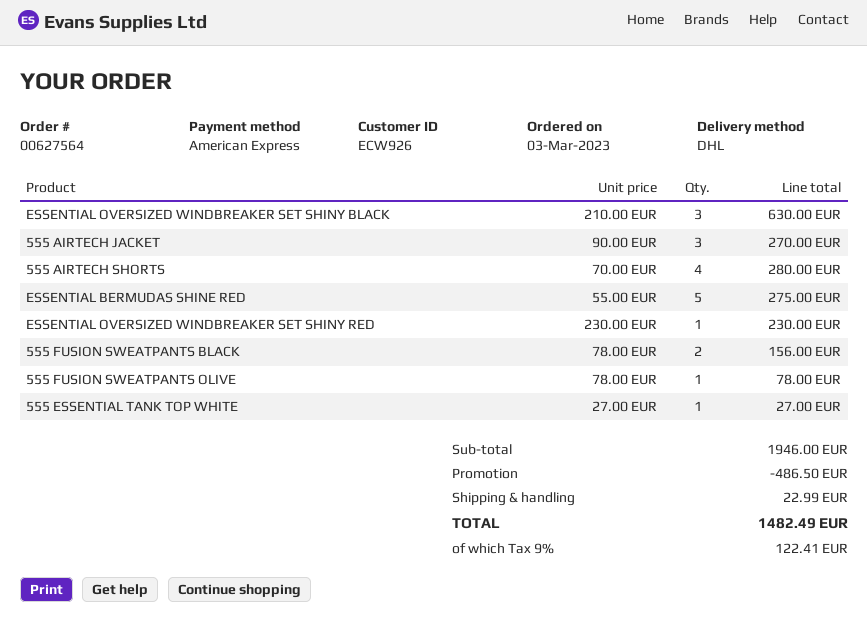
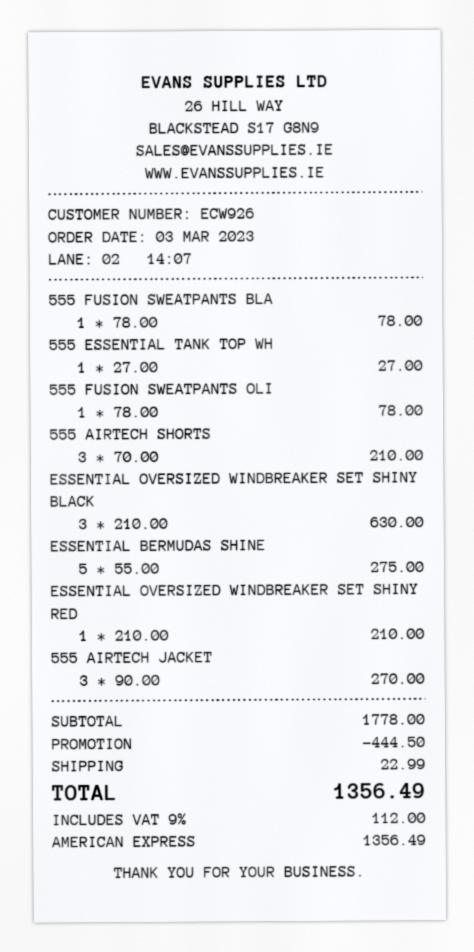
555 AIRTECH SHORTS: 4 x 70.00 = 280.00 -> 3 x 70.00 = 210.00
ESSENTIAL OVERSIZED WINDBREAKER SET SHINY RED: 1 x 230.00 = 230.00 -> 1 x 210.00 = 210.00
555 FUSION SWEATPANTS BLACK: 2 x 78.00 = 156.00 -> 1 x 78.00 = 78.00
subtotal: 1946.00 -> 1778.00
discount: 486.50 -> 444.50
tax: 9% = 122.41 -> 9% = 112.00
total: 1482.49 -> 1356.49

